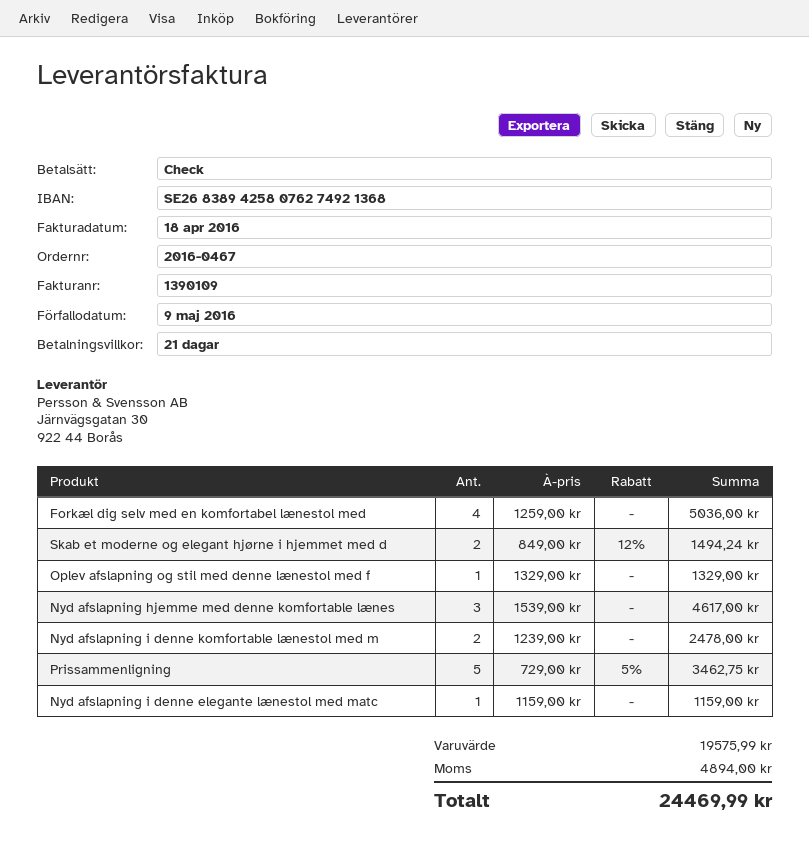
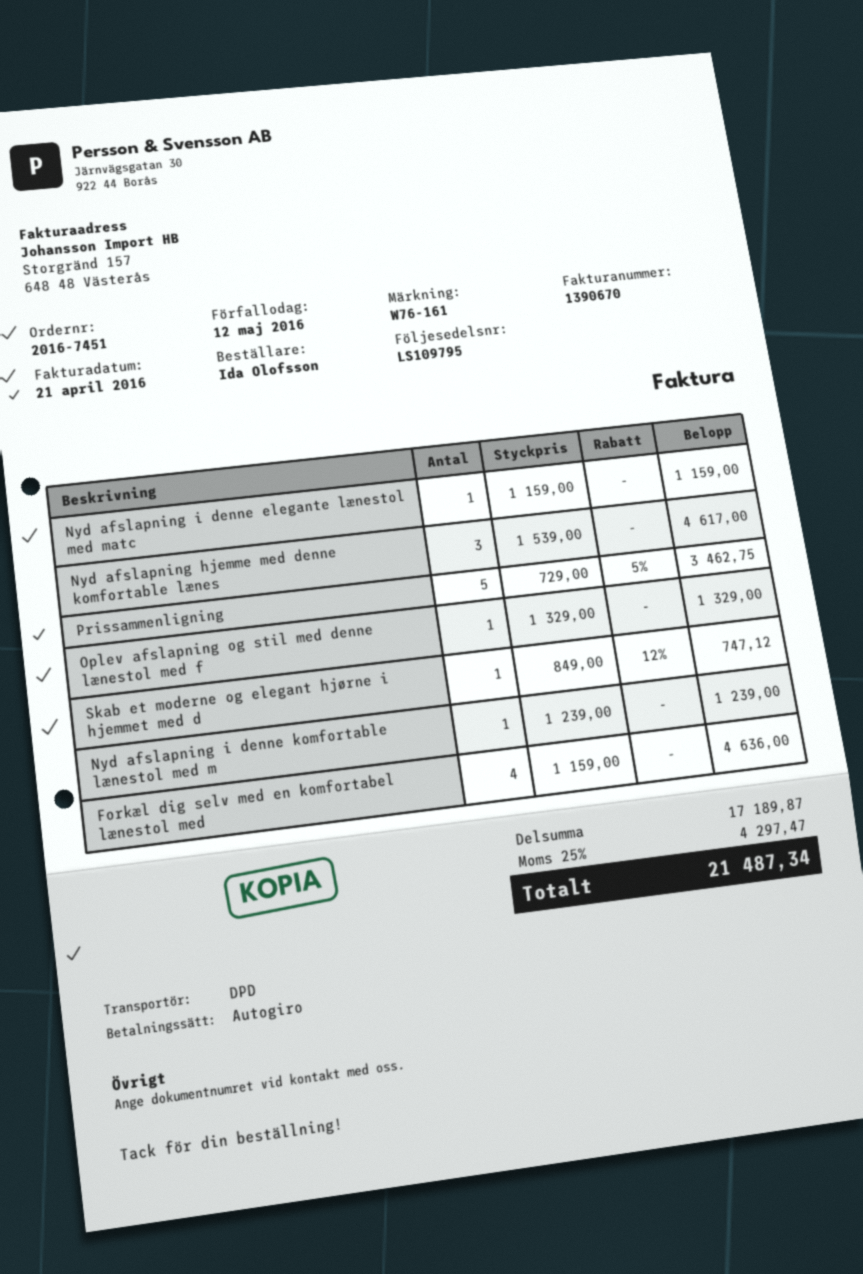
order number: 2016-0467 -> 2016-7451
invoice number: 1390109 -> 1390670
invoice date: 2016-04-18 -> 2016-04-21
due date: 2016-05-09 -> 2016-05-12
payment method: cheque -> direct debit
Forkæl dig selv med en komfortabel lænestol med: 4 x 1259.00 = 5036.00 -> 4 x 1159.00 = 4636.00
Skab et moderne og elegant hjørne i hjemmet med d: 2 x 849.00 - 12% = 1494.24 -> 1 x 849.00 - 12% = 747.12
Nyd afslapning i denne komfortable lænestol med m: 2 x 1239.00 = 2478.00 -> 1 x 1239.00 = 1239.00
subtotal: 19575.99 -> 17189.87
tax: 4894.00 -> 4297.47
total: 24469.99 -> 21487.34

